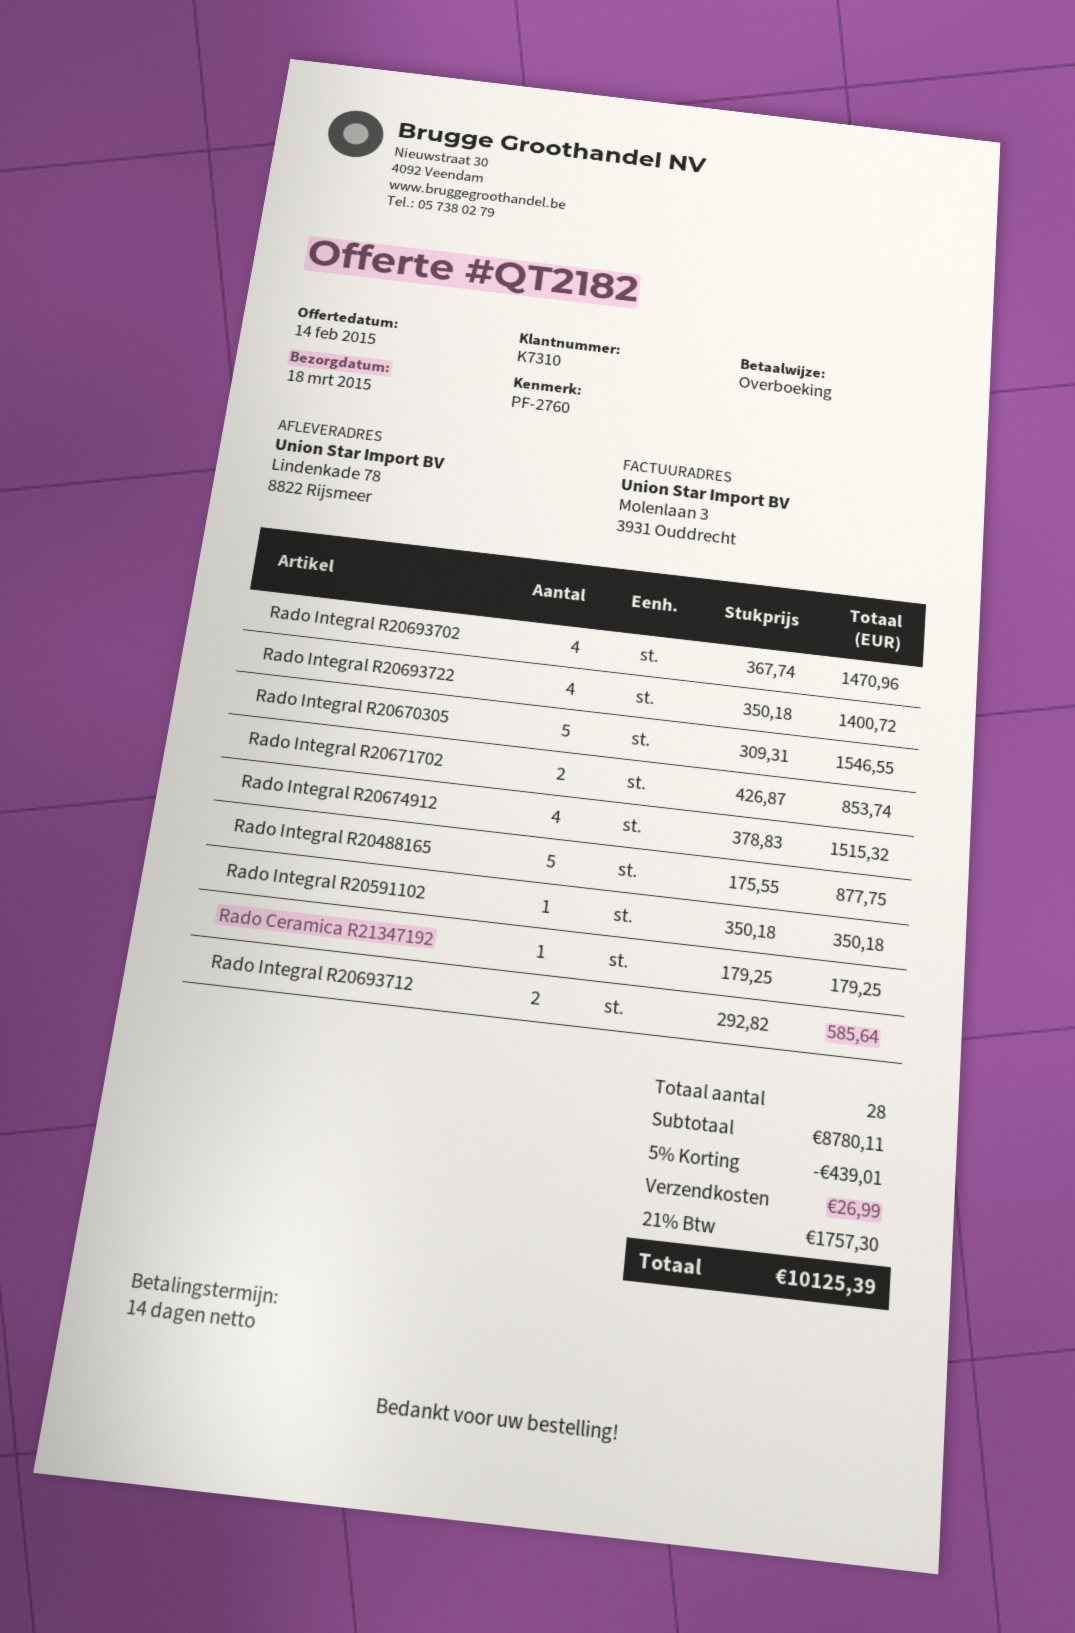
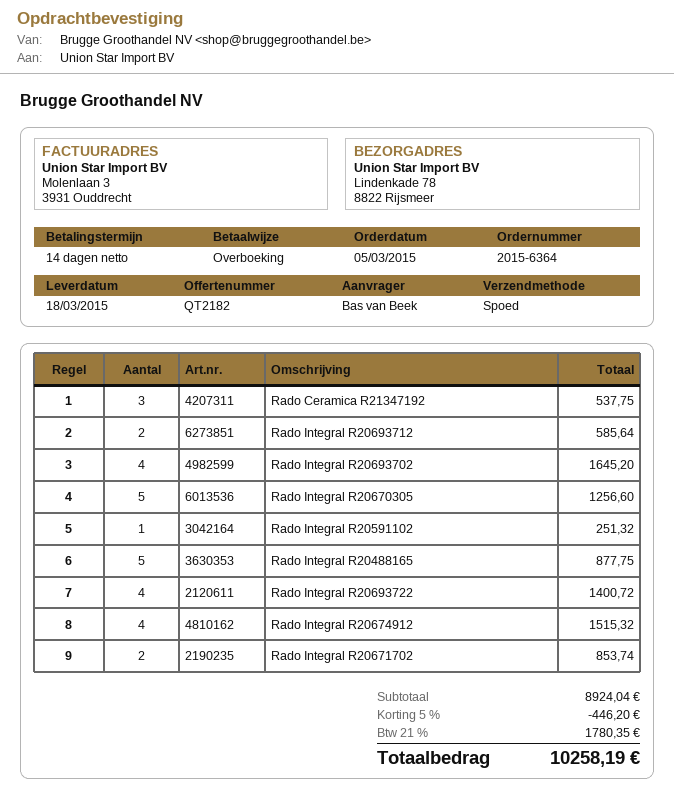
Rado Integral R20693702: 4 for 1470.96 -> 4 for 1645.20
Rado Integral R20670305: 5 for 1546.55 -> 5 for 1256.60
Rado Integral R20591102: 1 for 350.18 -> 1 for 251.32
Rado Ceramica R21347192: 1 for 179.25 -> 3 for 537.75
subtotal: 8780.11 -> 8924.04
discount: 5% = 439.01 -> 5% = 446.20
shipping: 26.99 -> none
tax: 21% = 1757.30 -> 21% = 1780.35
total: 10125.39 -> 10258.19

